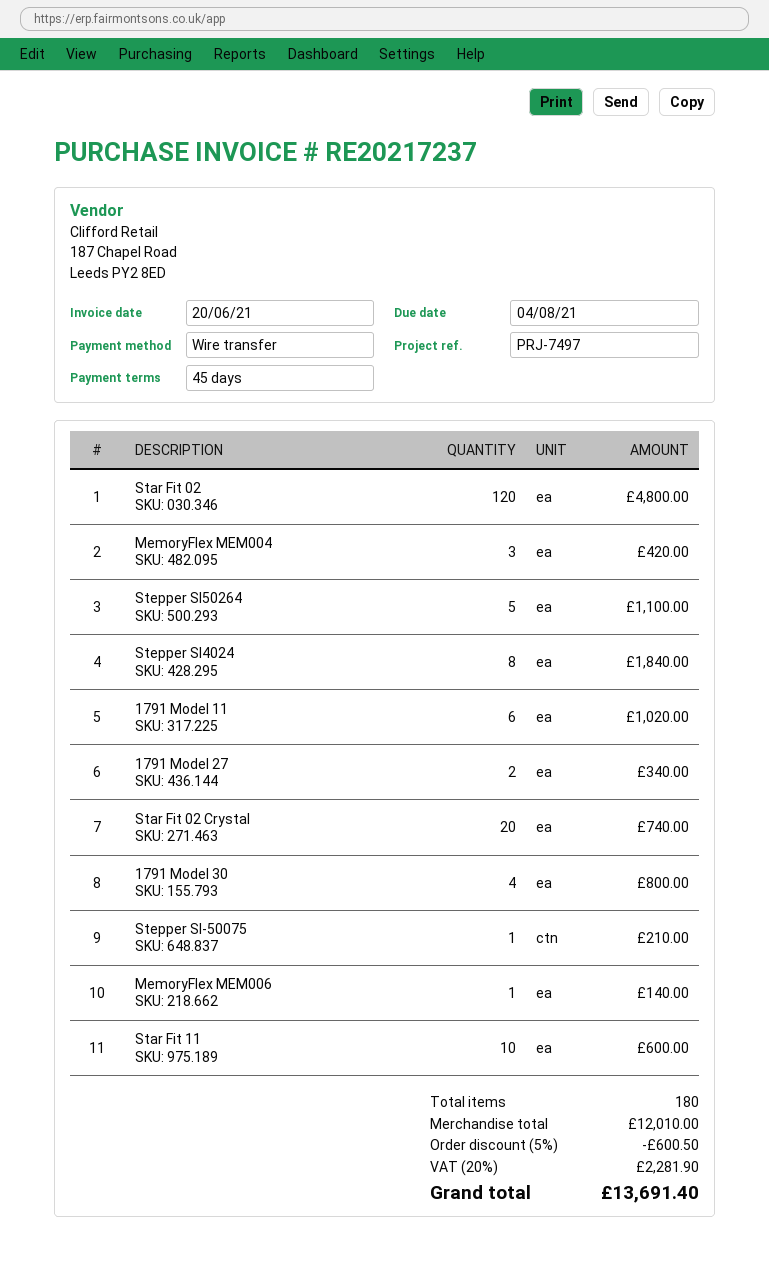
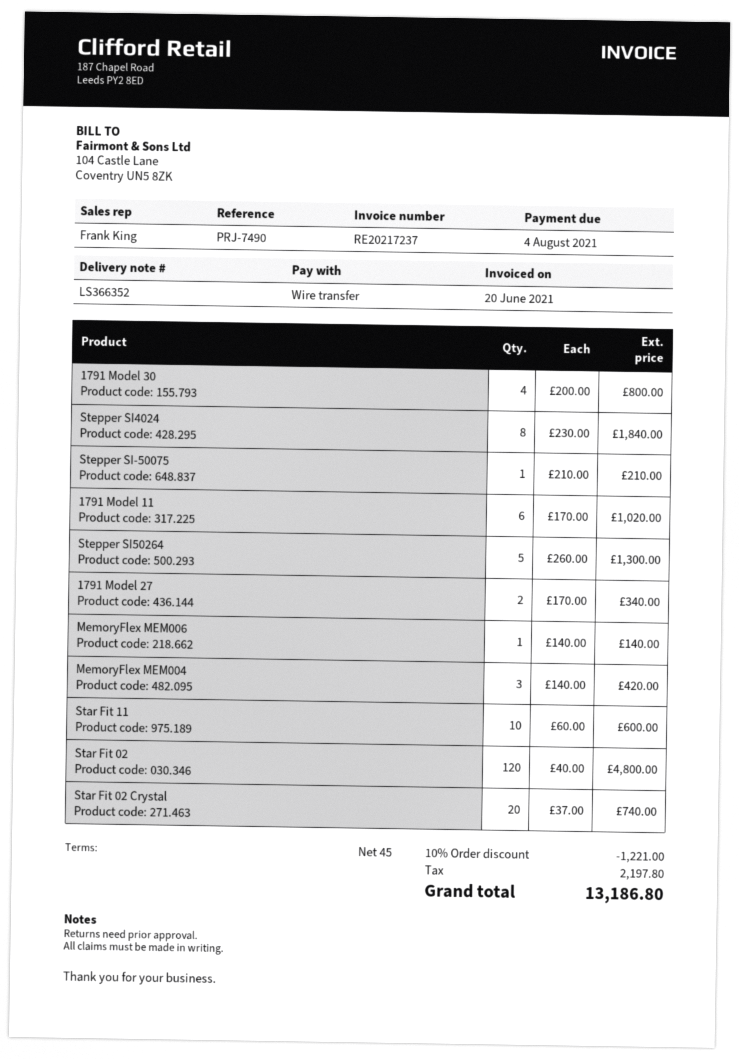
reference: PRJ-7497 -> PRJ-7490
Stepper SI50264: 5 for 1100.00 -> 5 for 1300.00
discount: 5% = 600.50 -> 10% = 1221.00
tax: 2281.90 -> 2197.80
total: 13691.40 -> 13186.80

